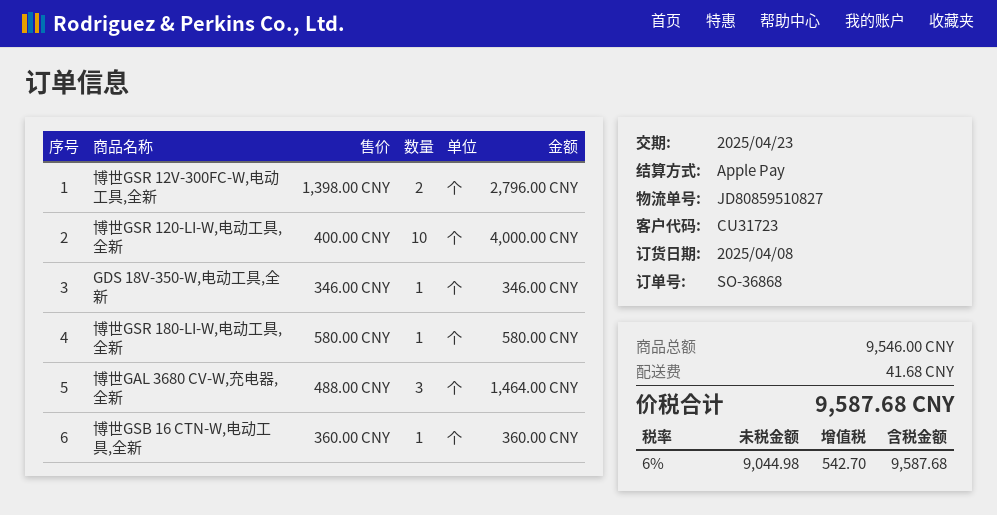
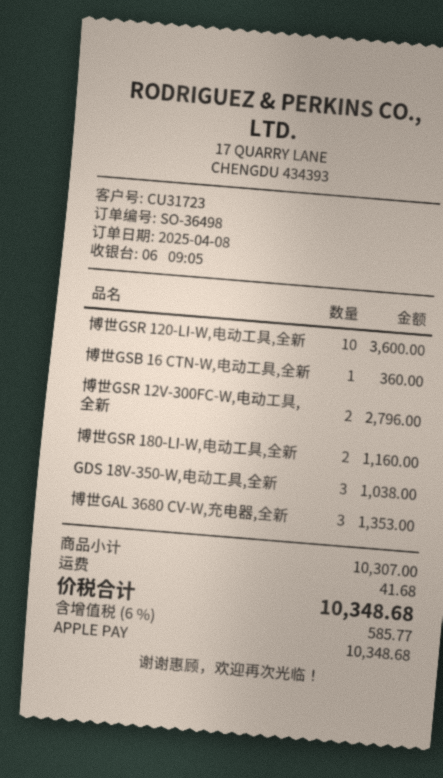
order number: SO-36868 -> SO-36498
博世GSR 120-LI-W,电动工具,全新: 10 for 4000.00 -> 10 for 3600.00
GDS 18V-350-W,电动工具,全新: 1 for 346.00 -> 3 for 1038.00
博世GSR 180-LI-W,电动工具,全新: 1 for 580.00 -> 2 for 1160.00
博世GAL 3680 CV-W,充电器,全新: 3 for 1464.00 -> 3 for 1353.00
subtotal: 9546.00 -> 10307.00
tax: 6% = 542.70 -> 6% = 585.77
total: 9587.68 -> 10348.68

